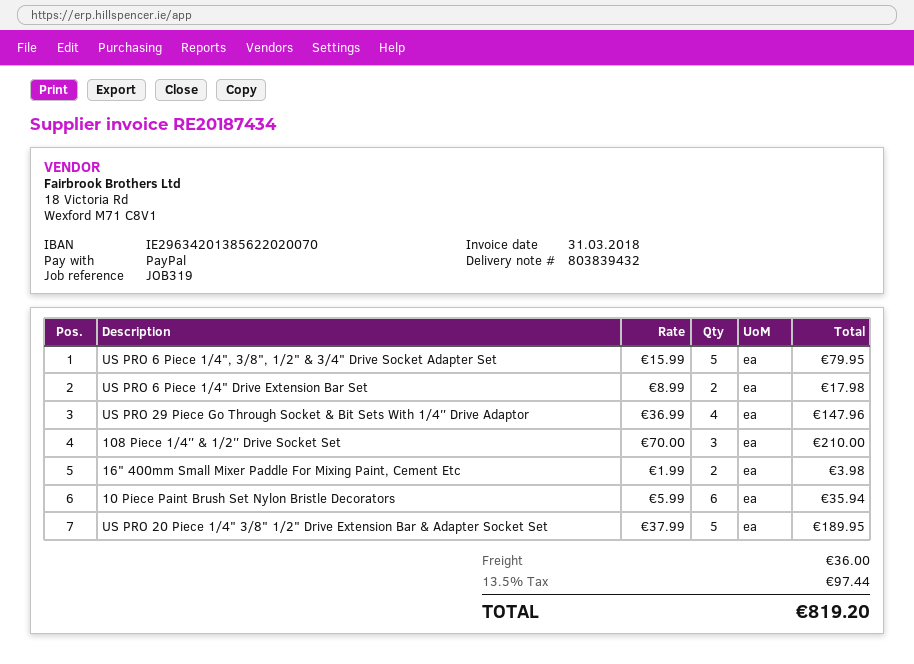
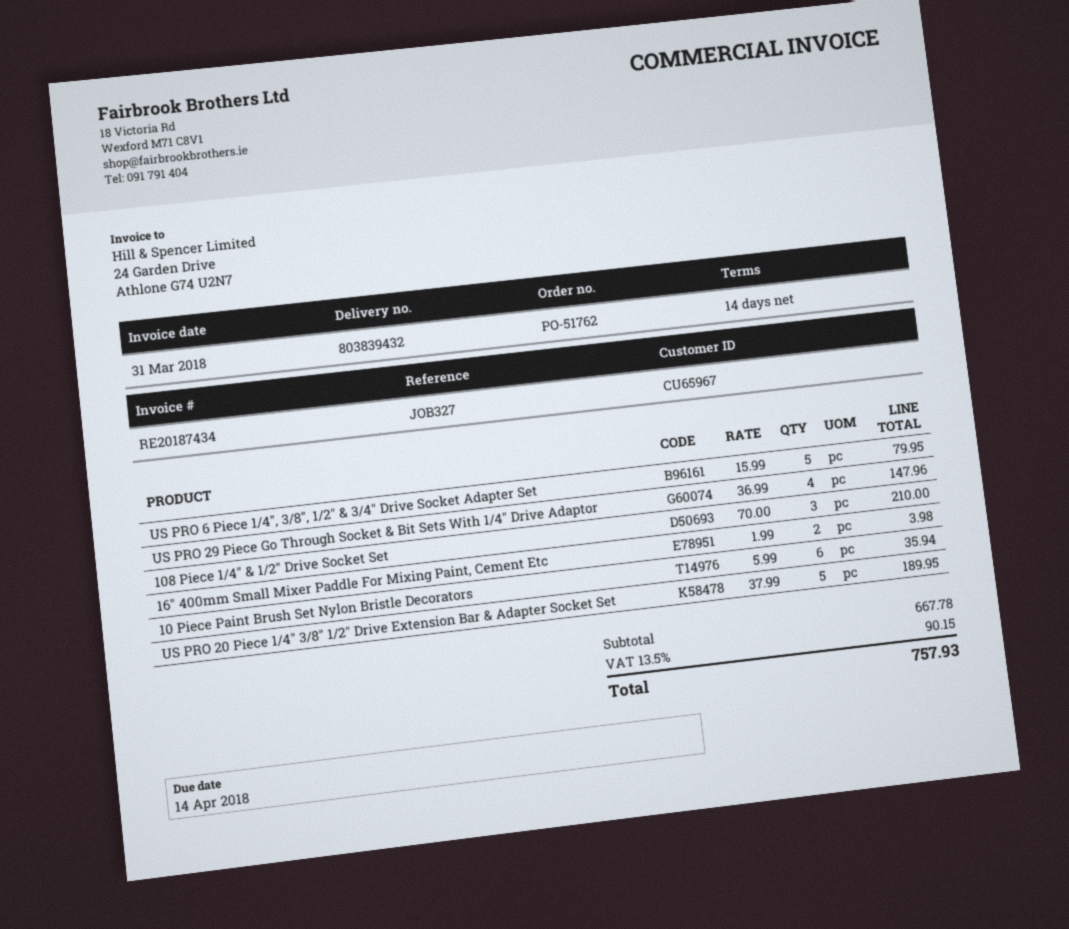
reference: JOB319 -> JOB327
US PRO 6 Piece 1/4" Drive Extension Bar Set: 2 x 8.99 = 17.98 -> none
shipping: 36.00 -> none
tax: 13.5% = 97.44 -> 13.5% = 90.15
total: 819.20 -> 757.93

